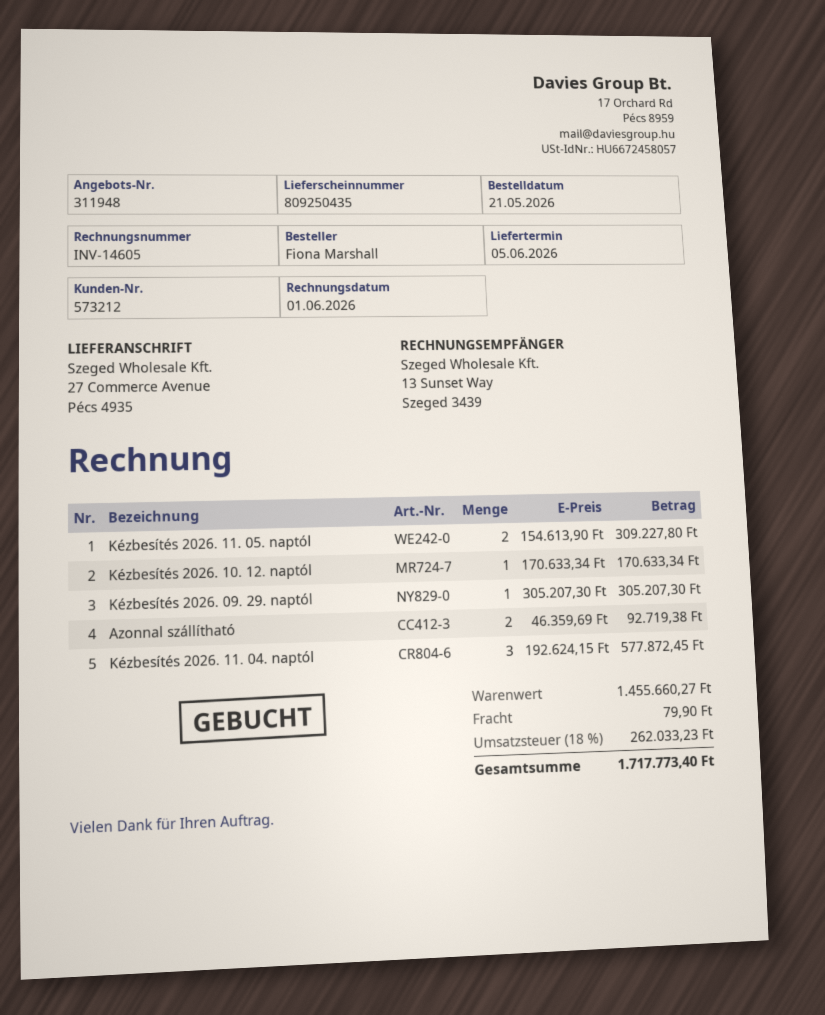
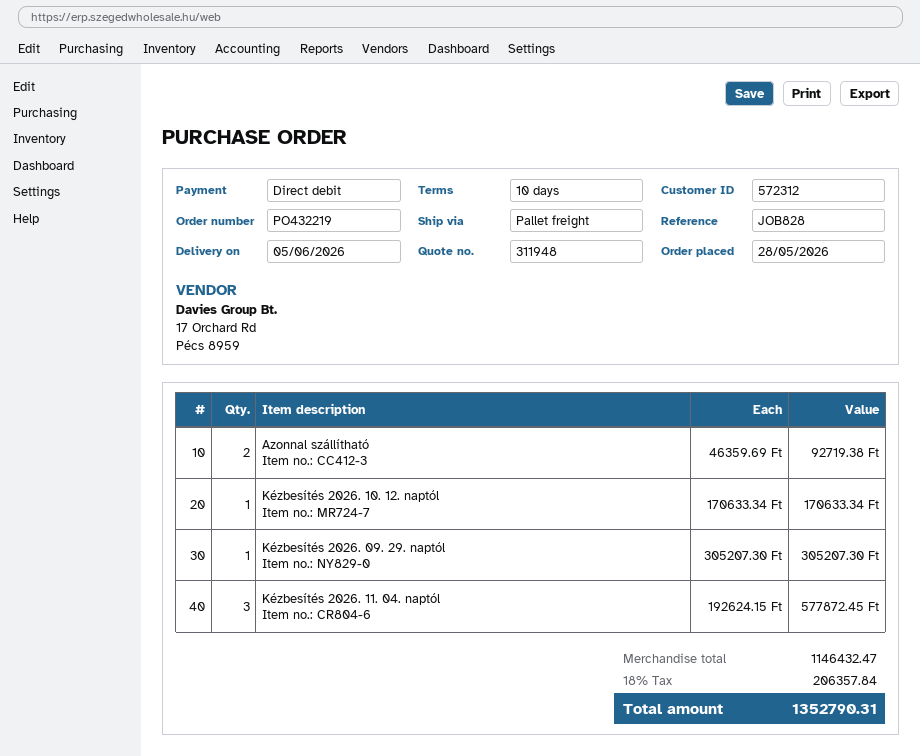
order date: 2026-05-21 -> 2026-05-28
customer number: 573212 -> 572312
Kézbesítés 2026. 11. 05. naptól: 2 x 154613.90 = 309227.80 -> none
subtotal: 1455660.27 -> 1146432.47
shipping: 79.90 -> none
tax: 18% = 262033.23 -> 18% = 206357.84
total: 1717773.40 -> 1352790.31

